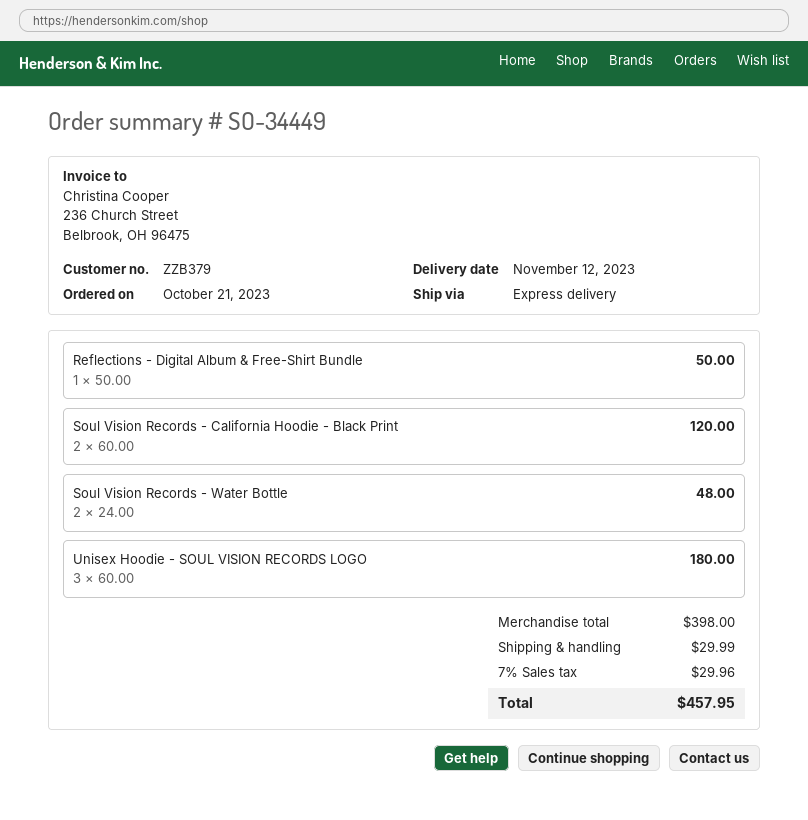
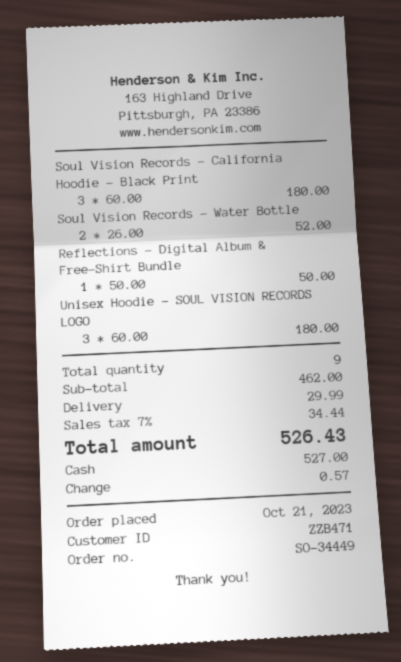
customer number: ZZB379 -> ZZB471
Soul Vision Records - California Hoodie - Black Print: 2 x 60.00 = 120.00 -> 3 x 60.00 = 180.00
Soul Vision Records - Water Bottle: 2 x 24.00 = 48.00 -> 2 x 26.00 = 52.00
subtotal: 398.00 -> 462.00
tax: 7% = 29.96 -> 7% = 34.44
total: 457.95 -> 526.43

